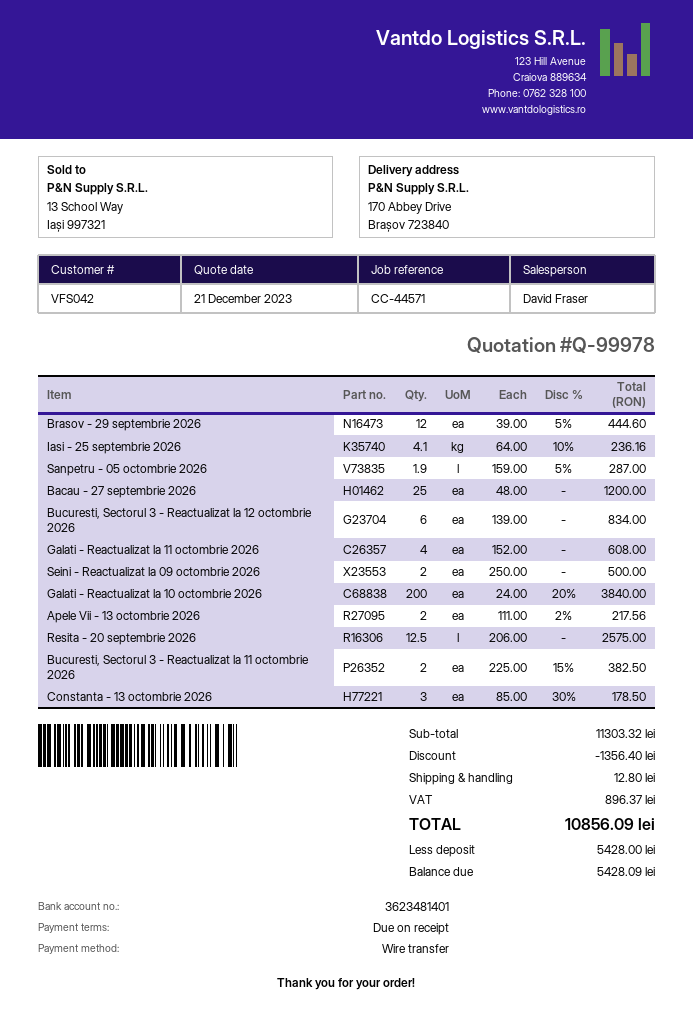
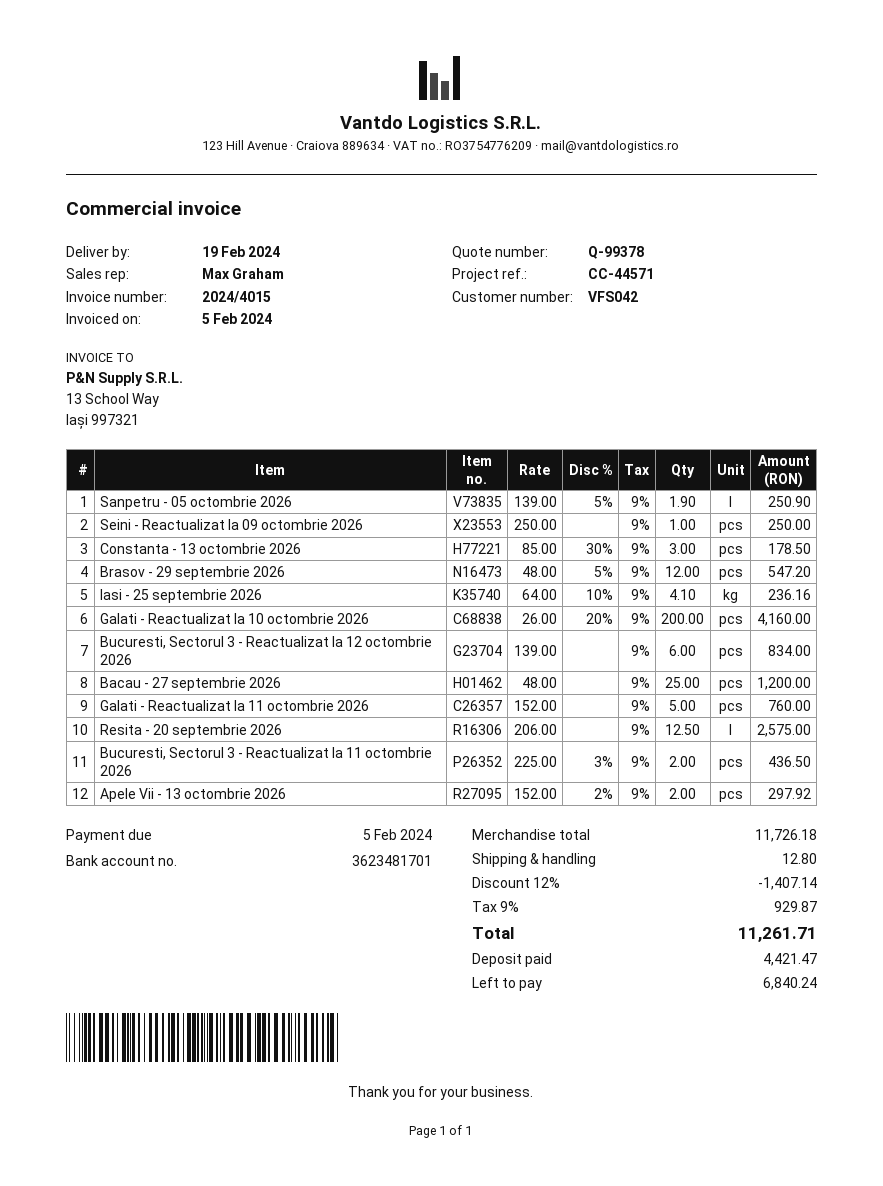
quote number: Q-99978 -> Q-99378
sales rep: David Fraser -> Max Graham
bank account: 3623481401 -> 3623481701
Brasov - 29 septembrie 2026: 12 x 39.00 - 5% = 444.60 -> 12 x 48.00 - 5% = 547.20
Sanpetru - 05 octombrie 2026: 1.9 x 159.00 - 5% = 287.00 -> 1.9 x 139.00 - 5% = 250.90
Galati - Reactualizat la 11 octombrie 2026: 4 x 152.00 = 608.00 -> 5 x 152.00 = 760.00
Seini - Reactualizat la 09 octombrie 2026: 2 x 250.00 = 500.00 -> 1 x 250.00 = 250.00
Galati - Reactualizat la 10 octombrie 2026: 200 x 24.00 - 20% = 3840.00 -> 200 x 26.00 - 20% = 4160.00
Apele Vii - 13 octombrie 2026: 2 x 111.00 - 2% = 217.56 -> 2 x 152.00 - 2% = 297.92
Bucuresti, Sectorul 3 - Reactualizat la 11 octombrie 2026: 2 x 225.00 - 15% = 382.50 -> 2 x 225.00 - 3% = 436.50
subtotal: 11303.32 -> 11726.18
discount: 1356.40 -> 1407.14
tax: 896.37 -> 929.87
total: 10856.09 -> 11261.71
deposit: 5428.00 -> 4421.47
balance: 5428.09 -> 6840.24

